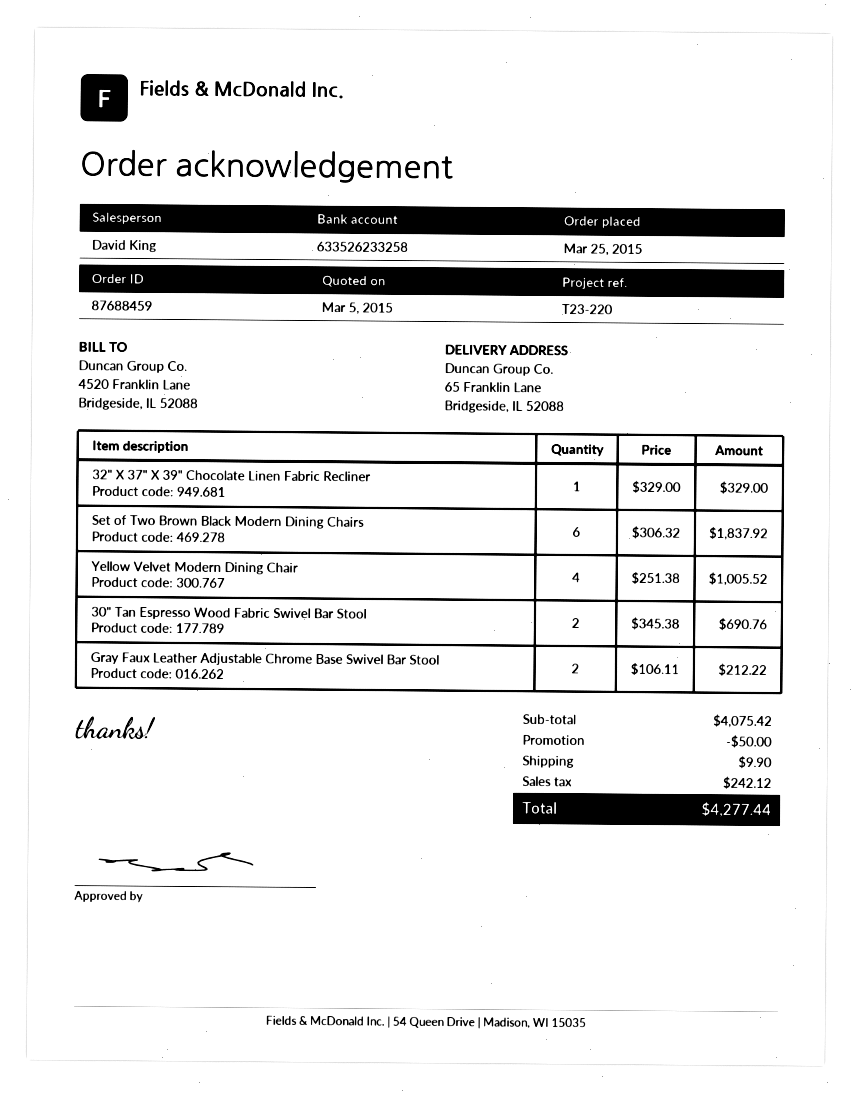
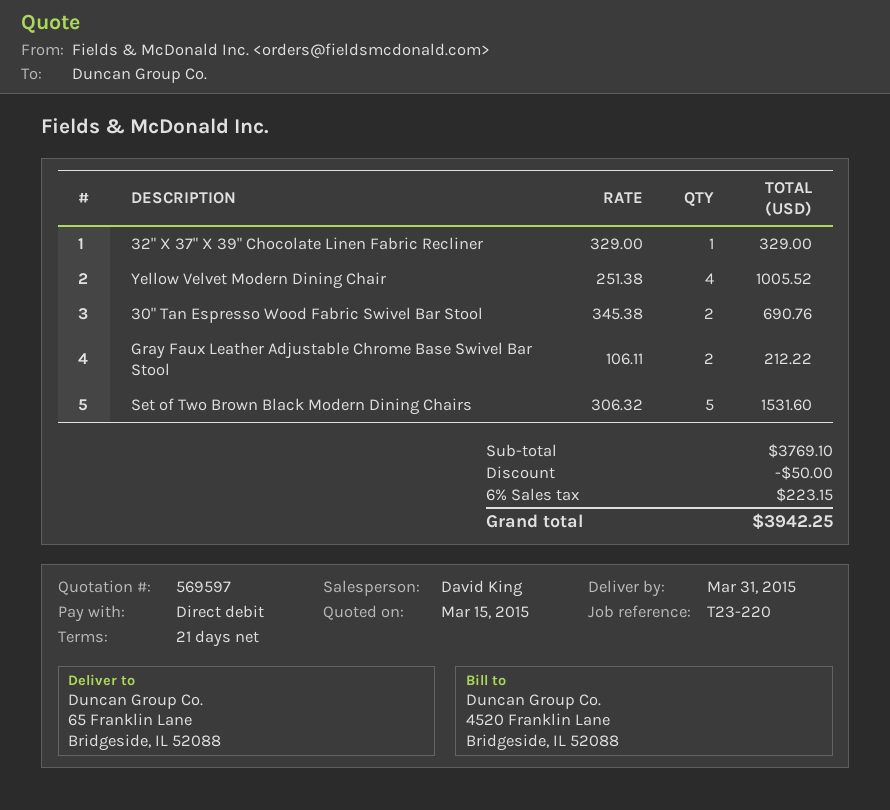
quote date: 2015-03-05 -> 2015-03-15
Set of Two Brown Black Modern Dining Chairs: 6 x 306.32 = 1837.92 -> 5 x 306.32 = 1531.60
subtotal: 4075.42 -> 3769.10
shipping: 9.90 -> none
tax: 242.12 -> 223.15
total: 4277.44 -> 3942.25

